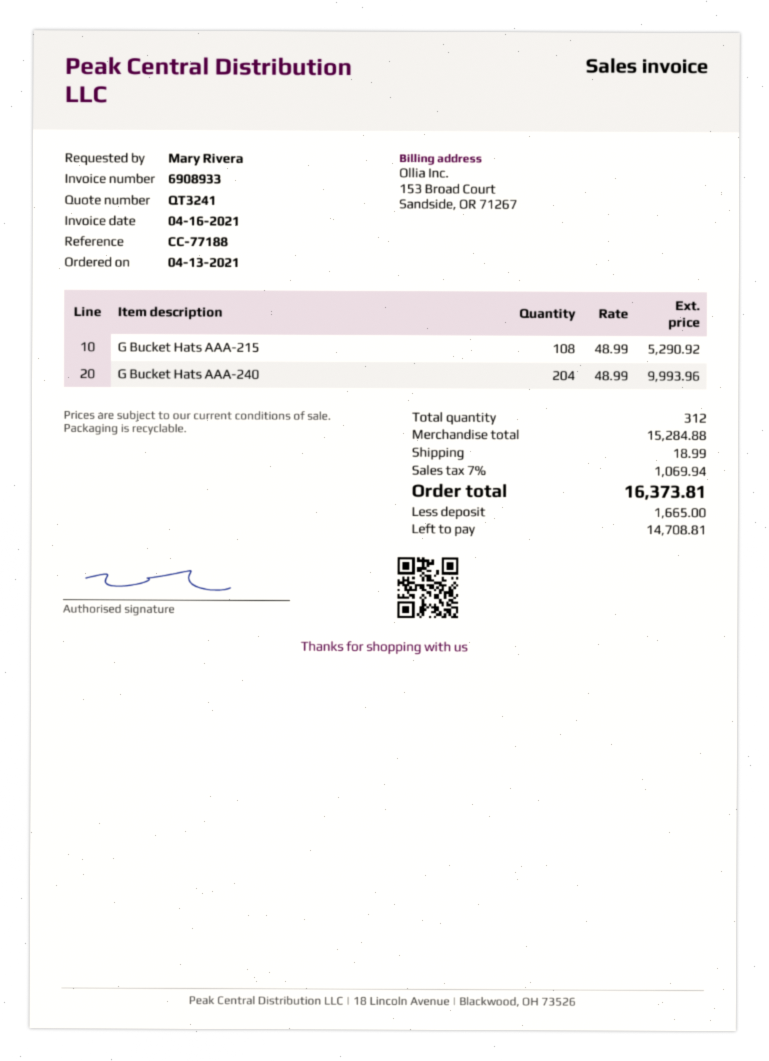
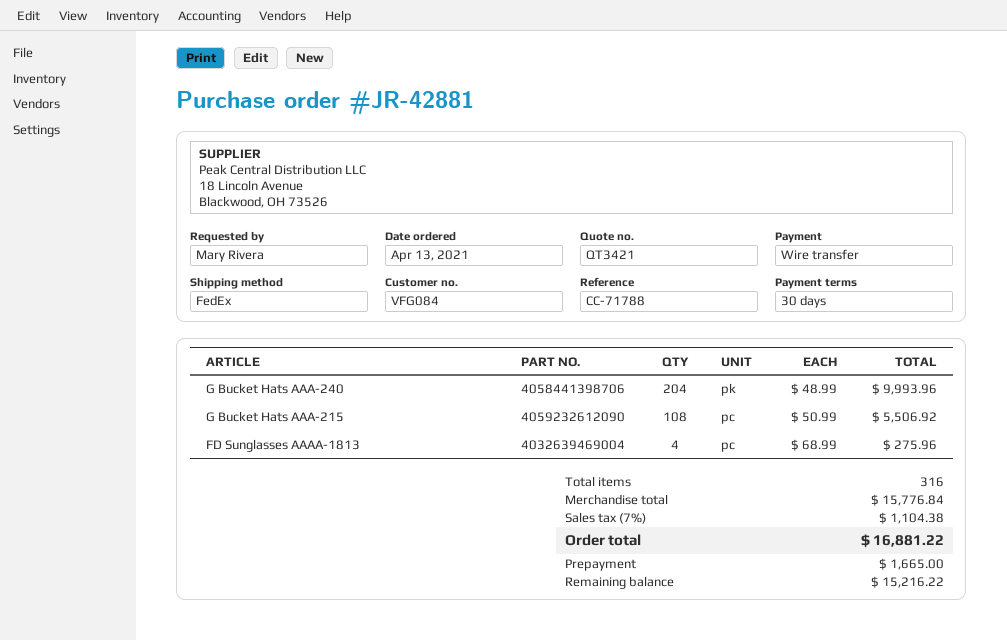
quote number: QT3241 -> QT3421
reference: CC-77188 -> CC-71788
G Bucket Hats AAA-215: 108 x 48.99 = 5290.92 -> 108 x 50.99 = 5506.92
FD Sunglasses AAAA-1813: none -> 4 x 68.99 = 275.96
total quantity: 312 -> 316
subtotal: 15284.88 -> 15776.84
shipping: 18.99 -> none
tax: 7% = 1069.94 -> 7% = 1104.38
total: 16373.81 -> 16881.22
balance: 14708.81 -> 15216.22

